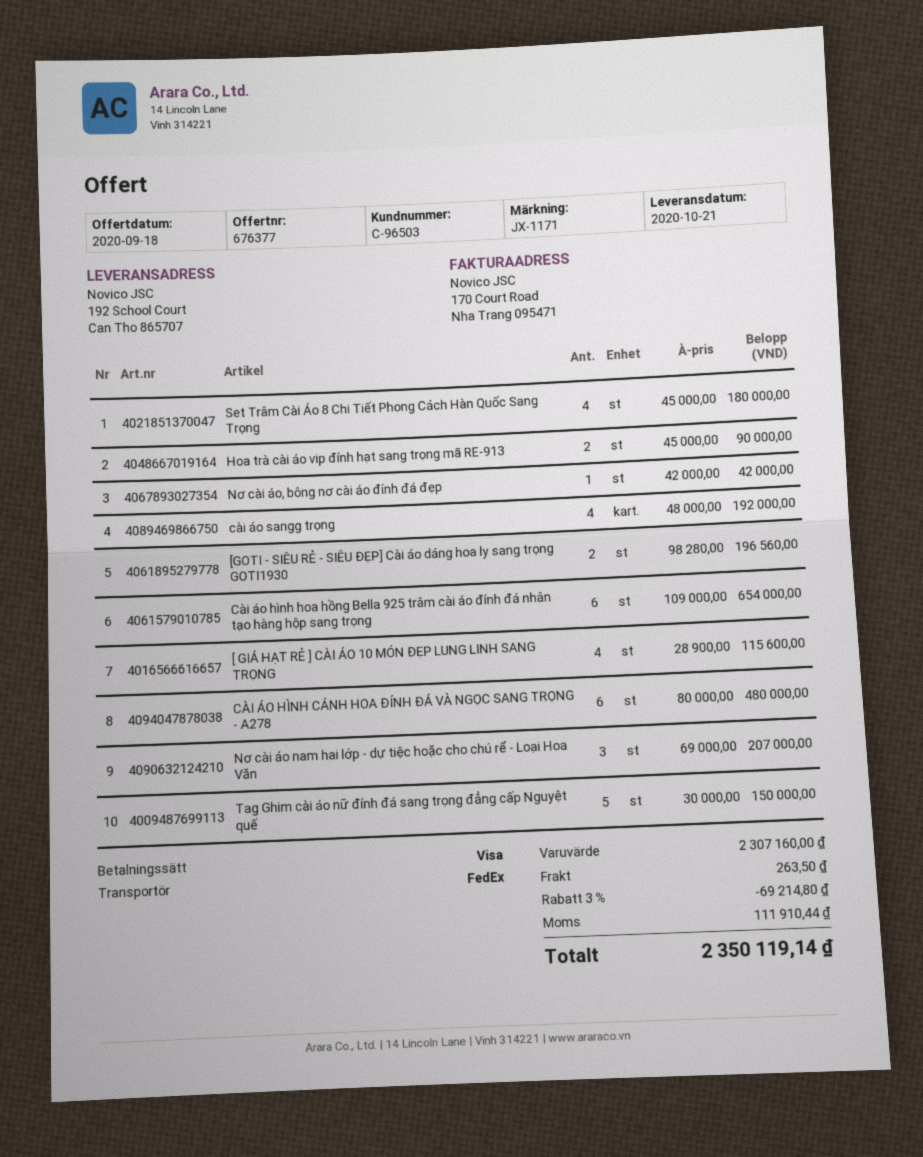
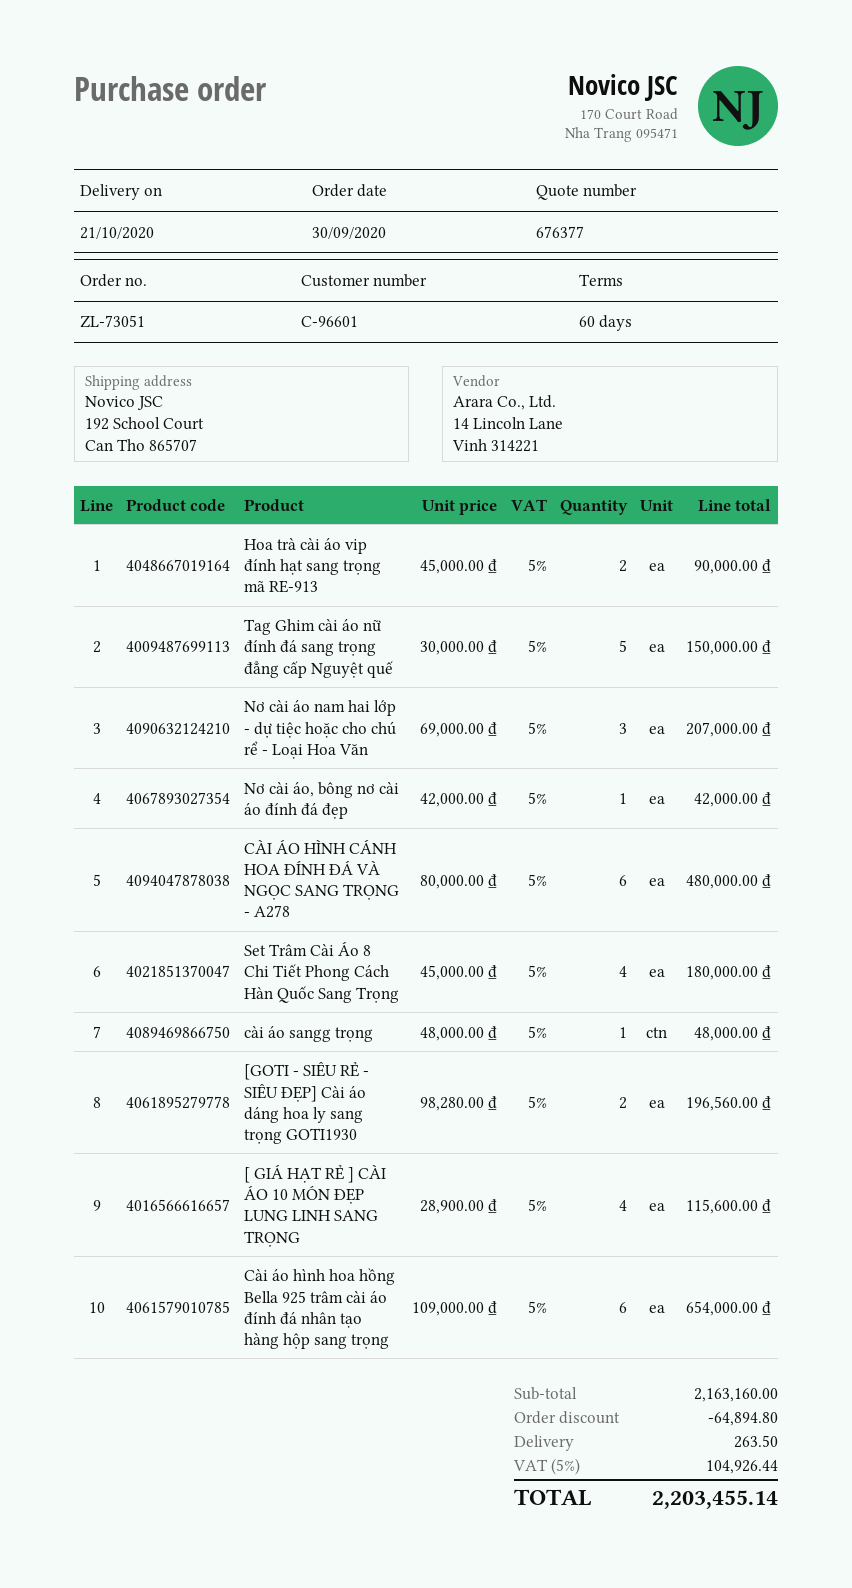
customer number: C-96503 -> C-96601
cài áo sangg trọng: 4 x 48000.00 = 192000.00 -> 1 x 48000.00 = 48000.00
subtotal: 2307160.00 -> 2163160.00
discount: 69214.80 -> 64894.80
tax: 111910.44 -> 104926.44
total: 2350119.14 -> 2203455.14

